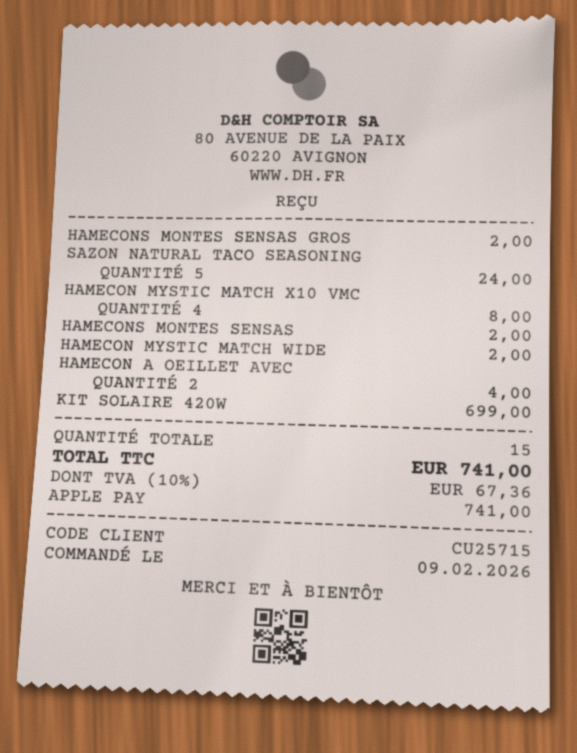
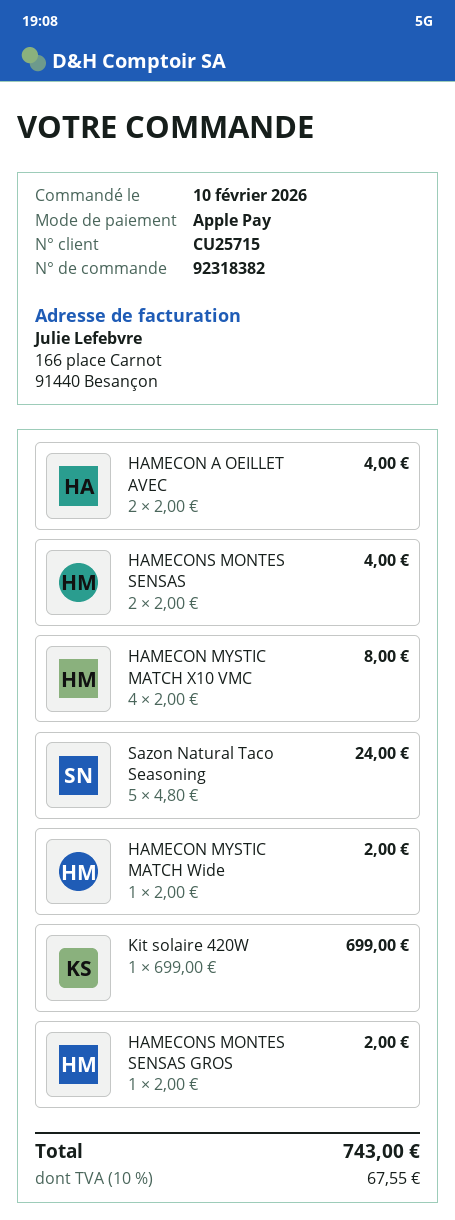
order date: 2026-02-09 -> 2026-02-10
HAMECONS MONTES SENSAS: 1 for 2.00 -> 2 for 4.00
tax: 10% = 67.36 -> 10% = 67.55
total: 741.00 -> 743.00

